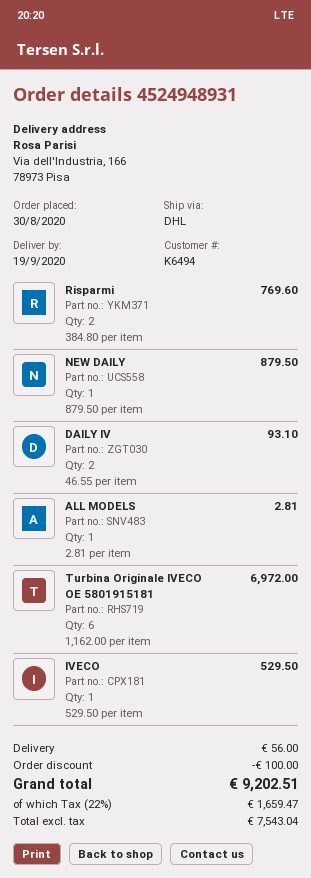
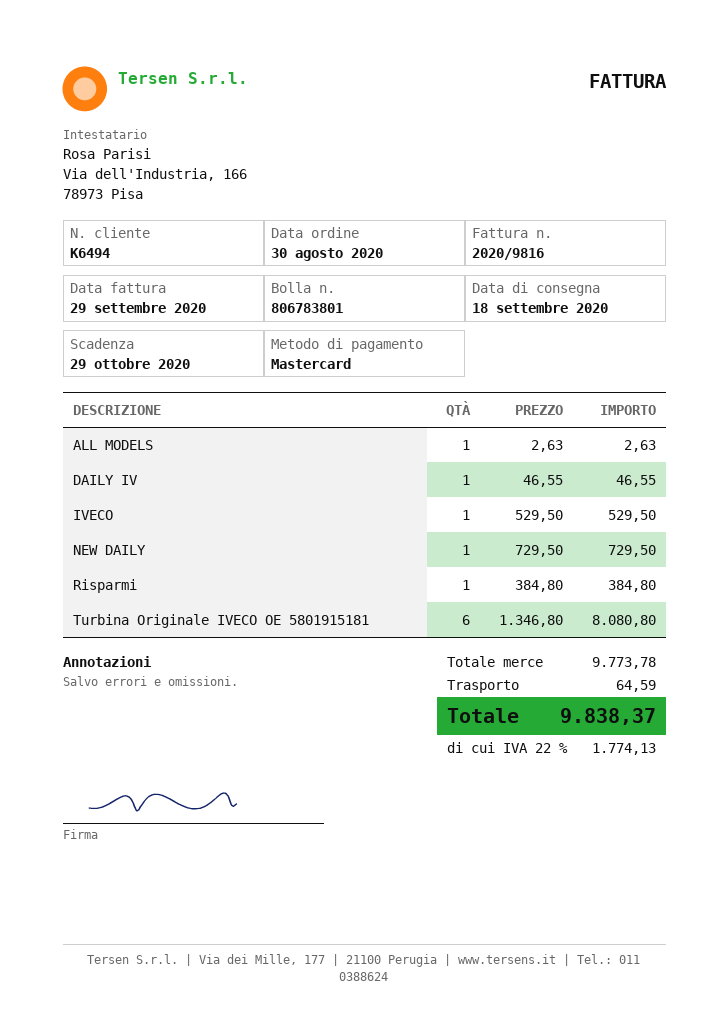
delivery date: 2020-09-19 -> 2020-09-18
Risparmi: 2 x 384.80 = 769.60 -> 1 x 384.80 = 384.80
NEW DAILY: 1 x 879.50 = 879.50 -> 1 x 729.50 = 729.50
DAILY IV: 2 x 46.55 = 93.10 -> 1 x 46.55 = 46.55
ALL MODELS: 1 x 2.81 = 2.81 -> 1 x 2.63 = 2.63
Turbina Originale IVECO OE 5801915181: 6 x 1162.00 = 6972.00 -> 6 x 1346.80 = 8080.80
discount: 100.00 -> none
shipping: 56.00 -> 64.59
tax: 22% = 1659.47 -> 22% = 1774.13
total: 9202.51 -> 9838.37

